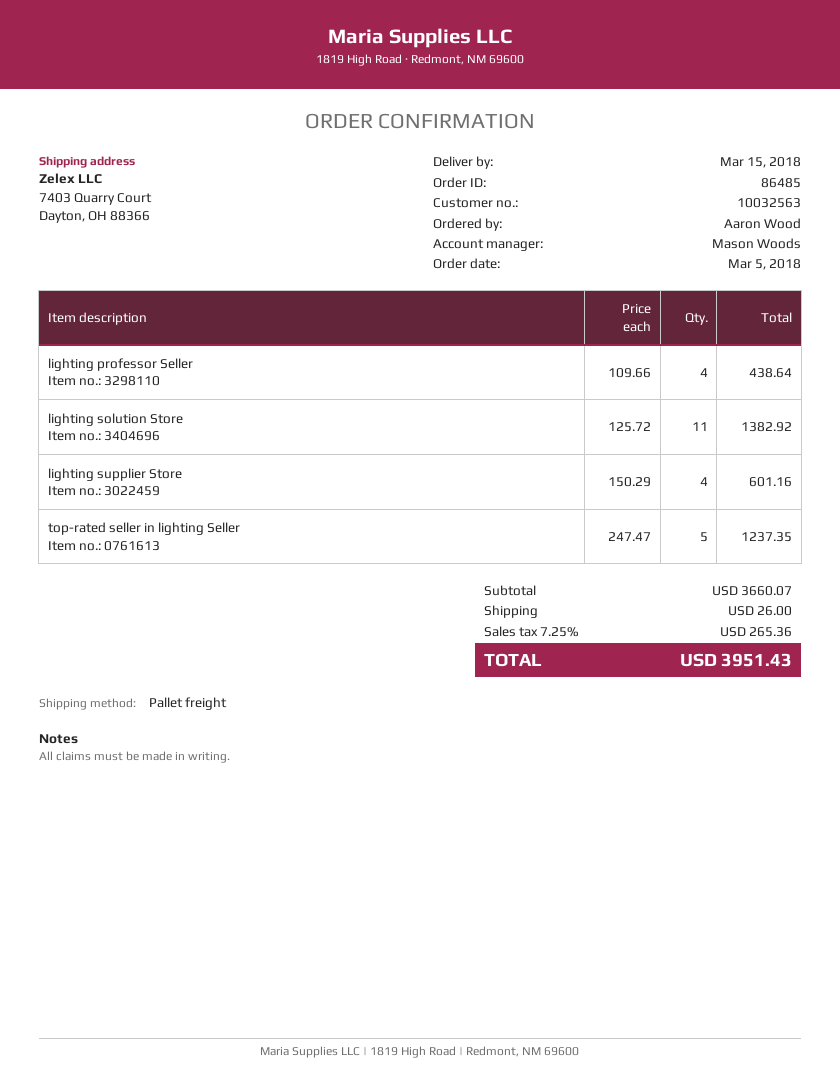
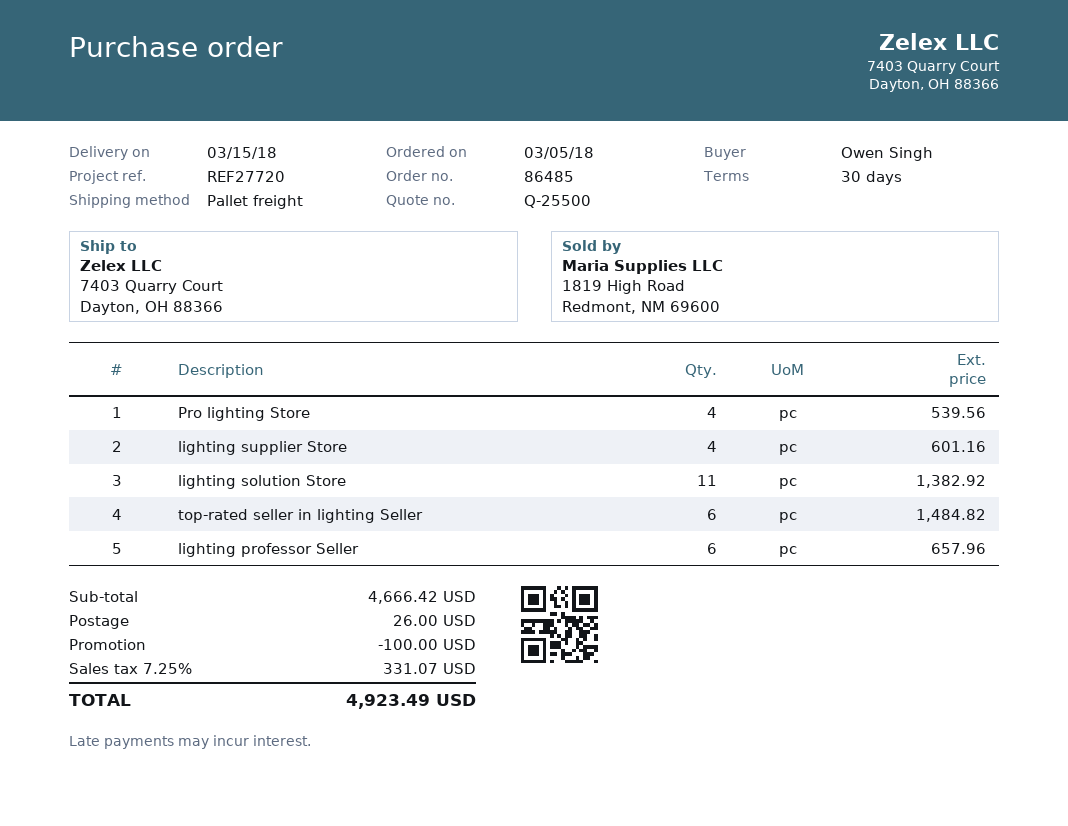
ordered by: Aaron Wood -> Owen Singh
lighting professor Seller: 4 for 438.64 -> 6 for 657.96
top-rated seller in lighting Seller: 5 for 1237.35 -> 6 for 1484.82
Pro lighting Store: none -> 4 for 539.56
subtotal: 3660.07 -> 4666.42
discount: none -> 100.00
tax: 7.25% = 265.36 -> 7.25% = 331.07
total: 3951.43 -> 4923.49

